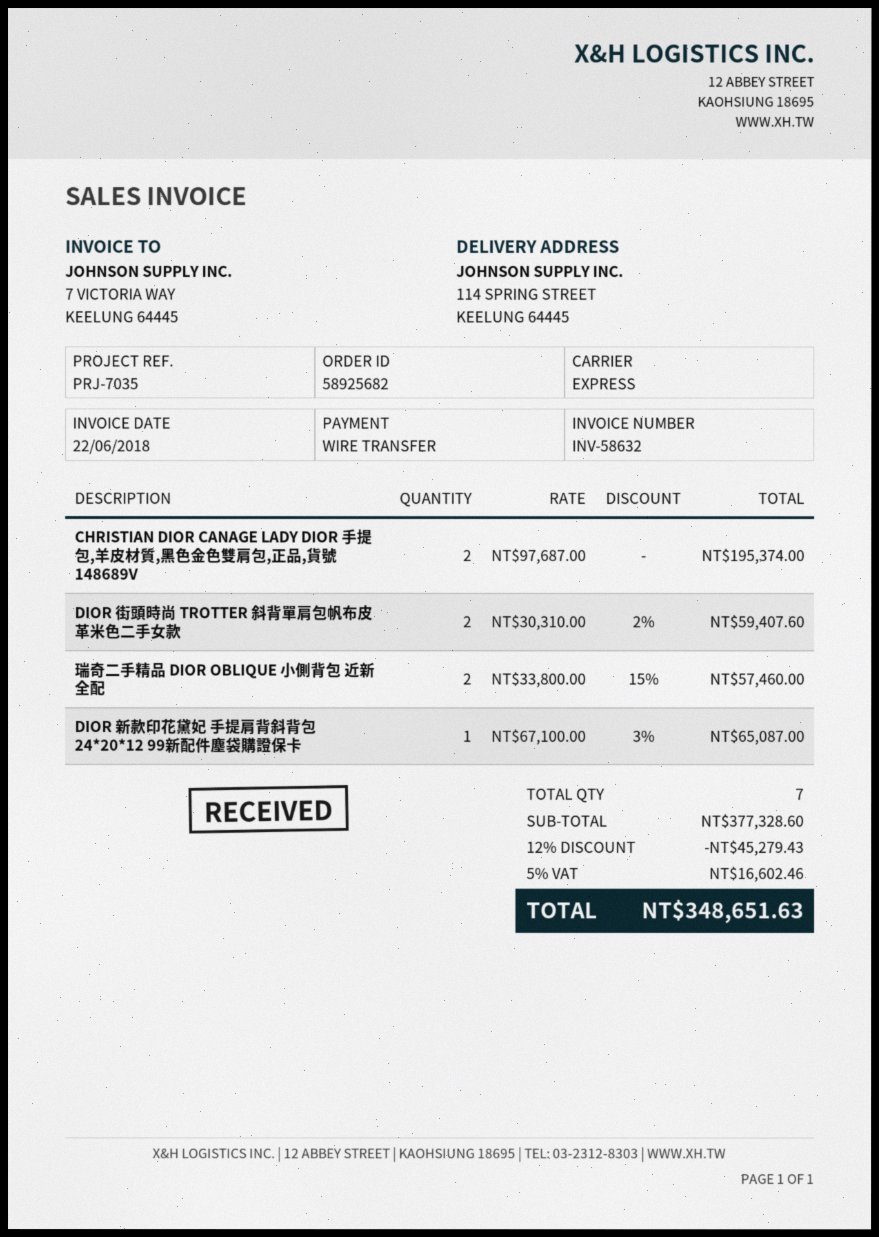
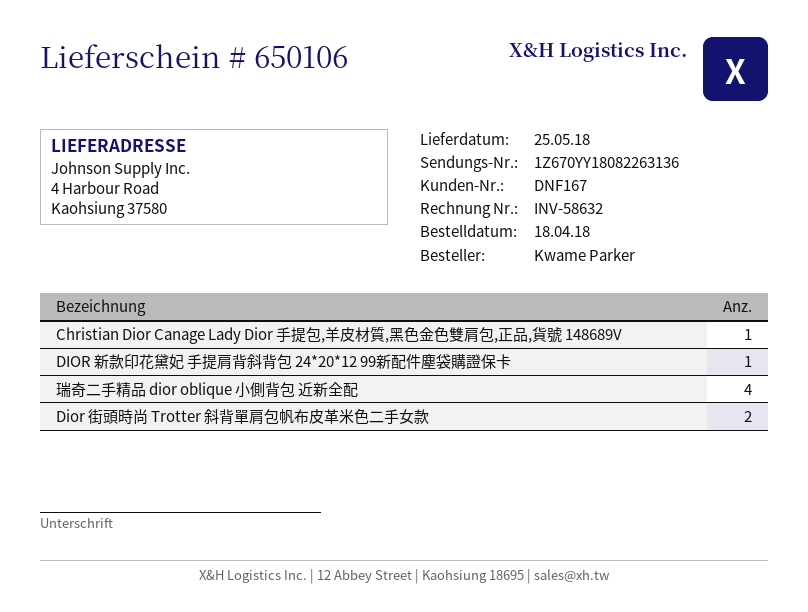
ship to: 114 SPRING STREET, KEELUNG 64445 -> 4 Harbour Road, Kaohsiung 37580
CHRISTIAN DIOR CANAGE LADY DIOR 手提包,羊皮材質,黑色金色雙肩包,正品,貨號 148689V: 2 -> 1
瑞奇二手精品 DIOR OBLIQUE 小側背包 近新全配: 2 -> 4

